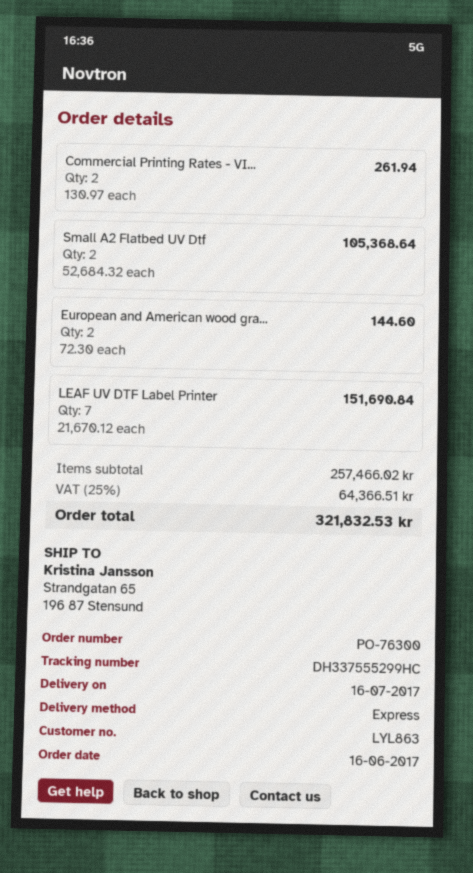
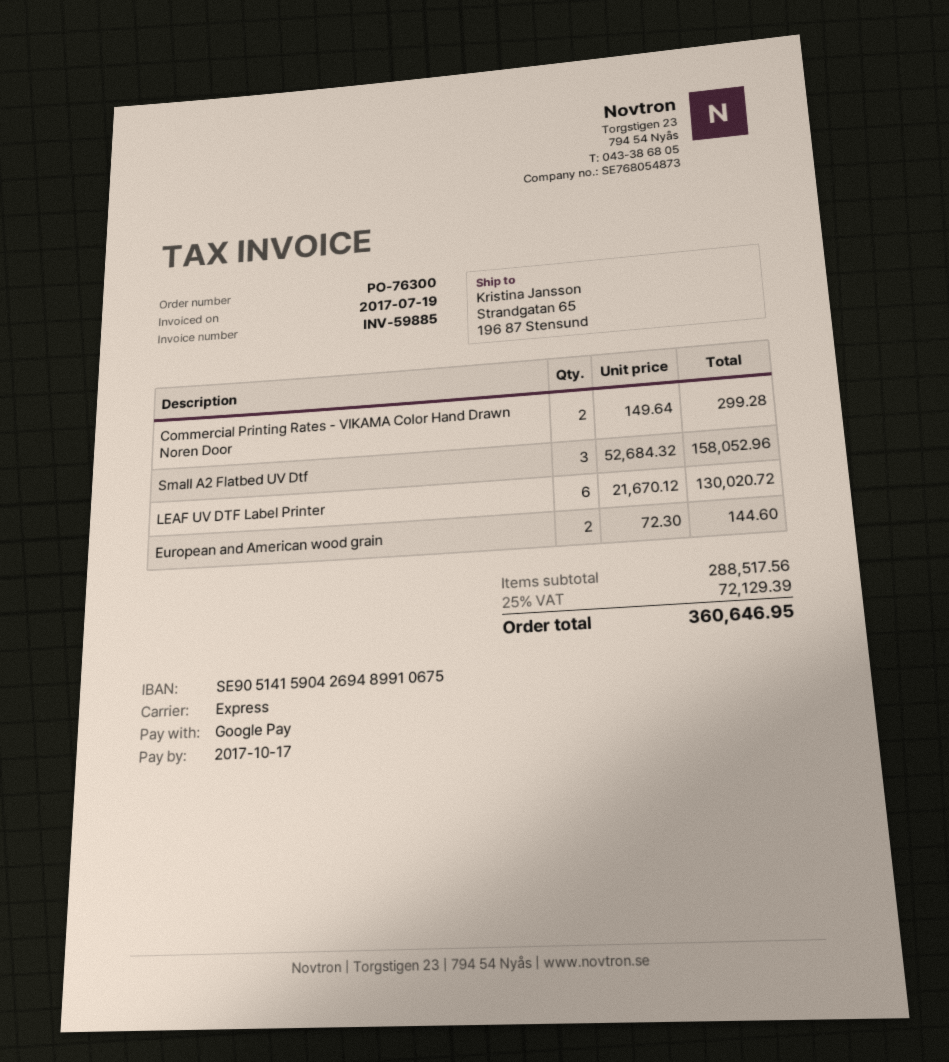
Commercial Printing Rates - VI...: 2 x 130.97 = 261.94 -> 2 x 149.64 = 299.28
Small A2 Flatbed UV Dtf: 2 x 52684.32 = 105368.64 -> 3 x 52684.32 = 158052.96
LEAF UV DTF Label Printer: 7 x 21670.12 = 151690.84 -> 6 x 21670.12 = 130020.72
subtotal: 257466.02 -> 288517.56
tax: 25% = 64366.51 -> 25% = 72129.39
total: 321832.53 -> 360646.95

